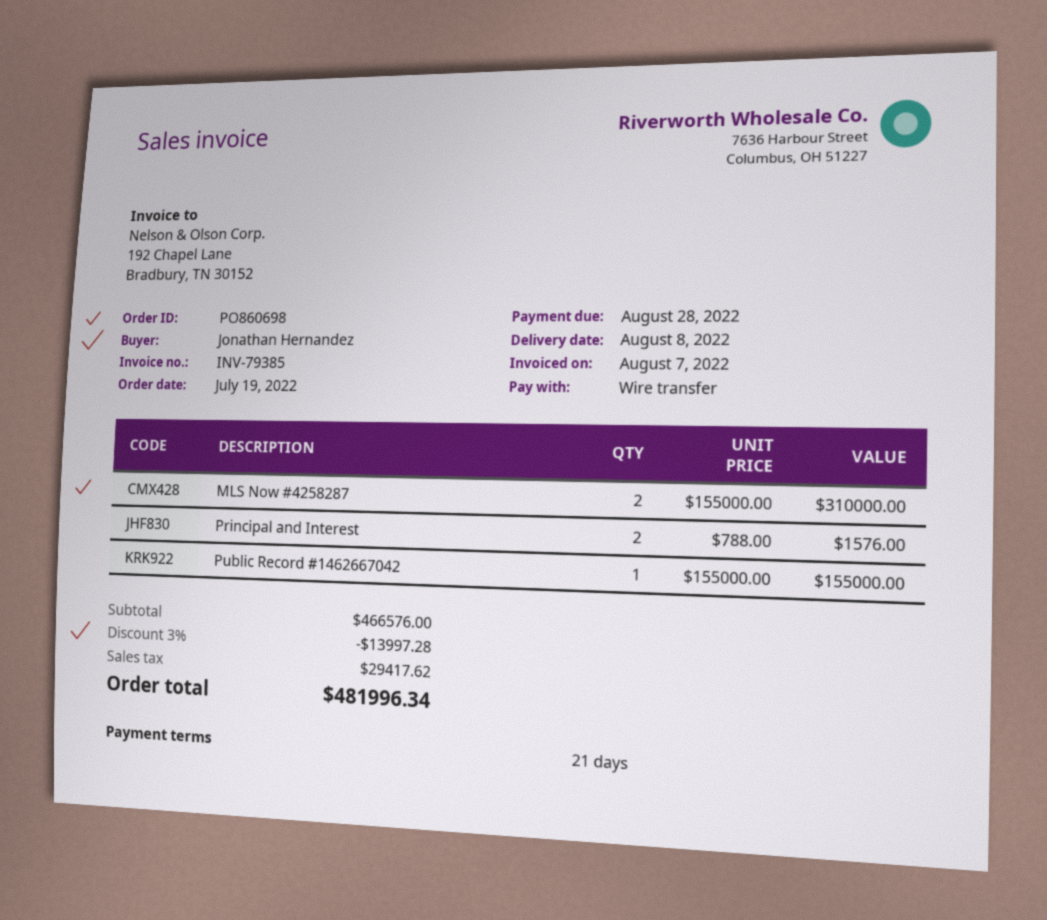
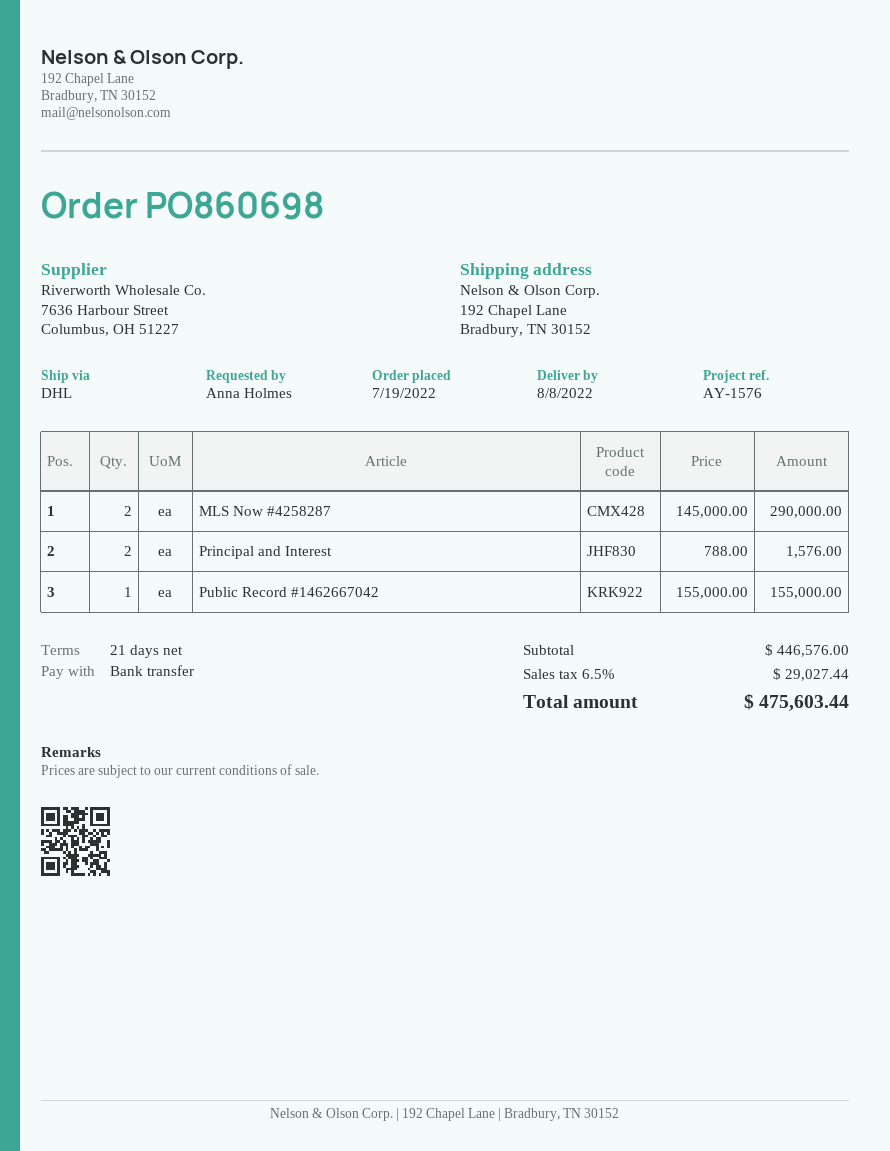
ordered by: Jonathan Hernandez -> Anna Holmes
MLS Now #4258287: 2 x 155000.00 = 310000.00 -> 2 x 145000.00 = 290000.00
subtotal: 466576.00 -> 446576.00
discount: 3% = 13997.28 -> none
tax: 29417.62 -> 29027.44
total: 481996.34 -> 475603.44

